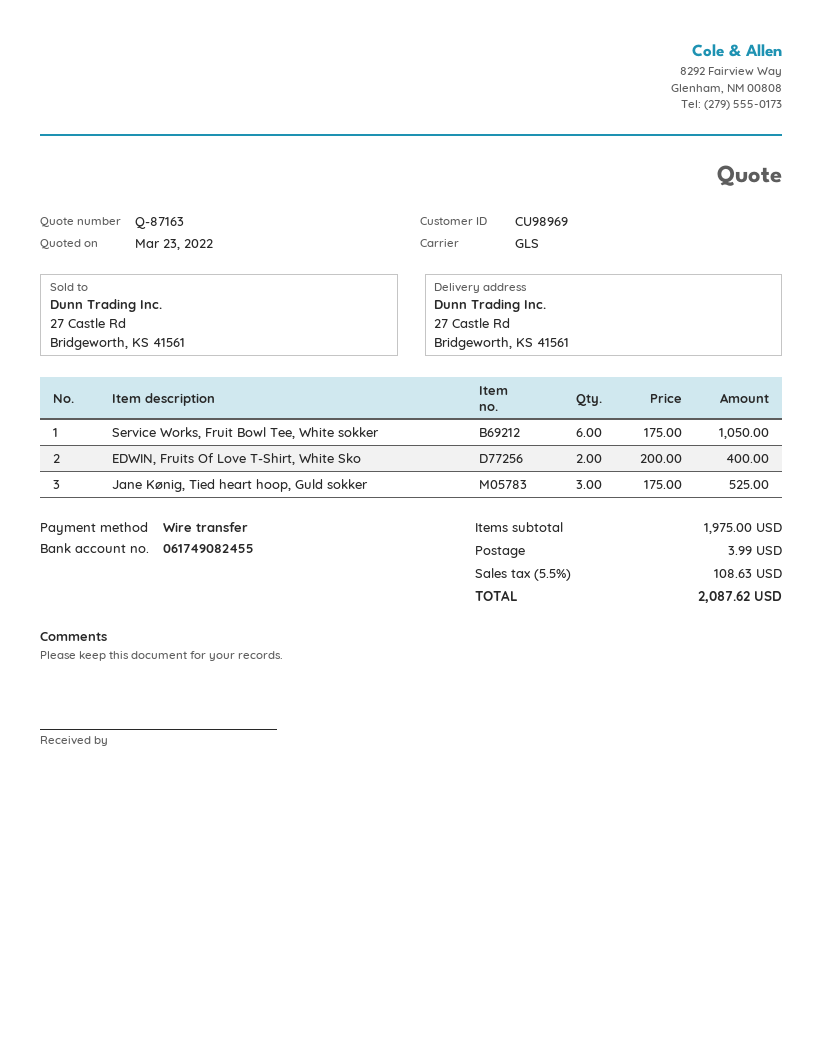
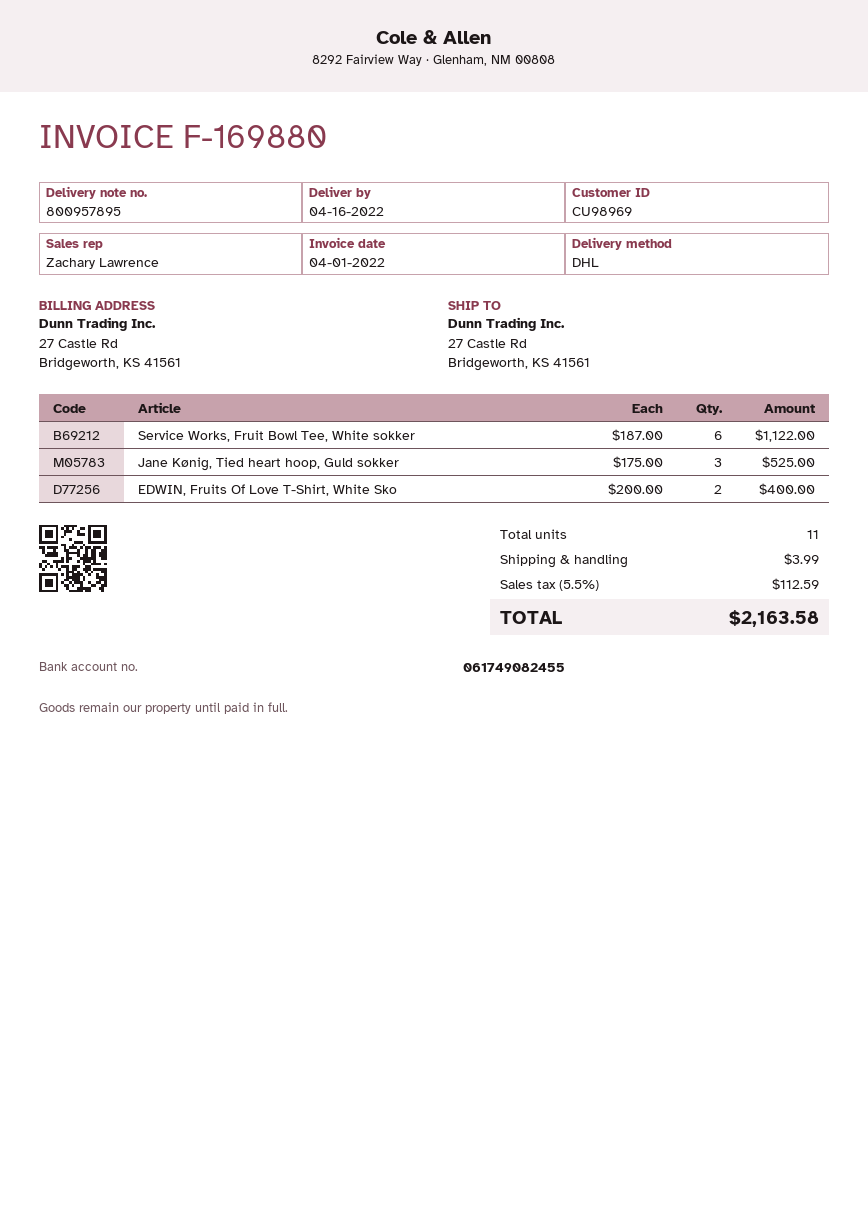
shipping method: GLS -> DHL
Service Works, Fruit Bowl Tee, White sokker: 6 x 175.00 = 1050.00 -> 6 x 187.00 = 1122.00
tax: 5.5% = 108.63 -> 5.5% = 112.59
total: 2087.62 -> 2163.58

